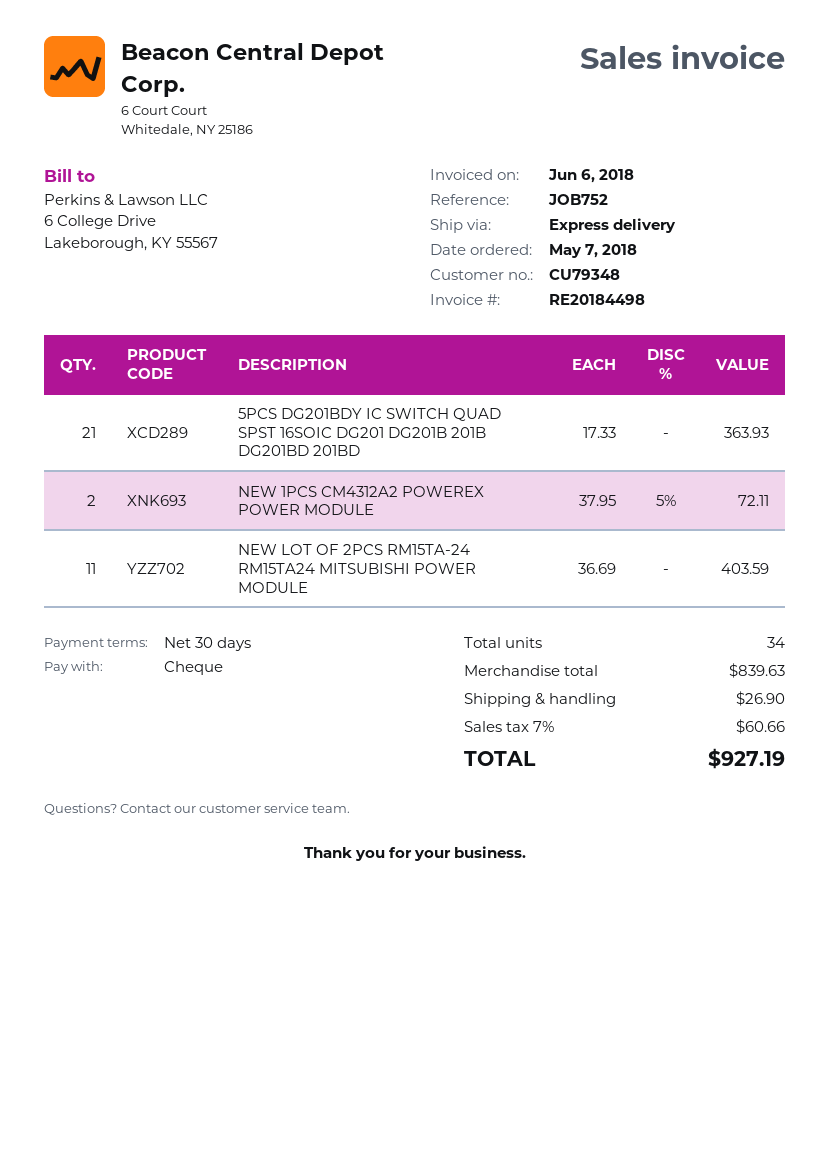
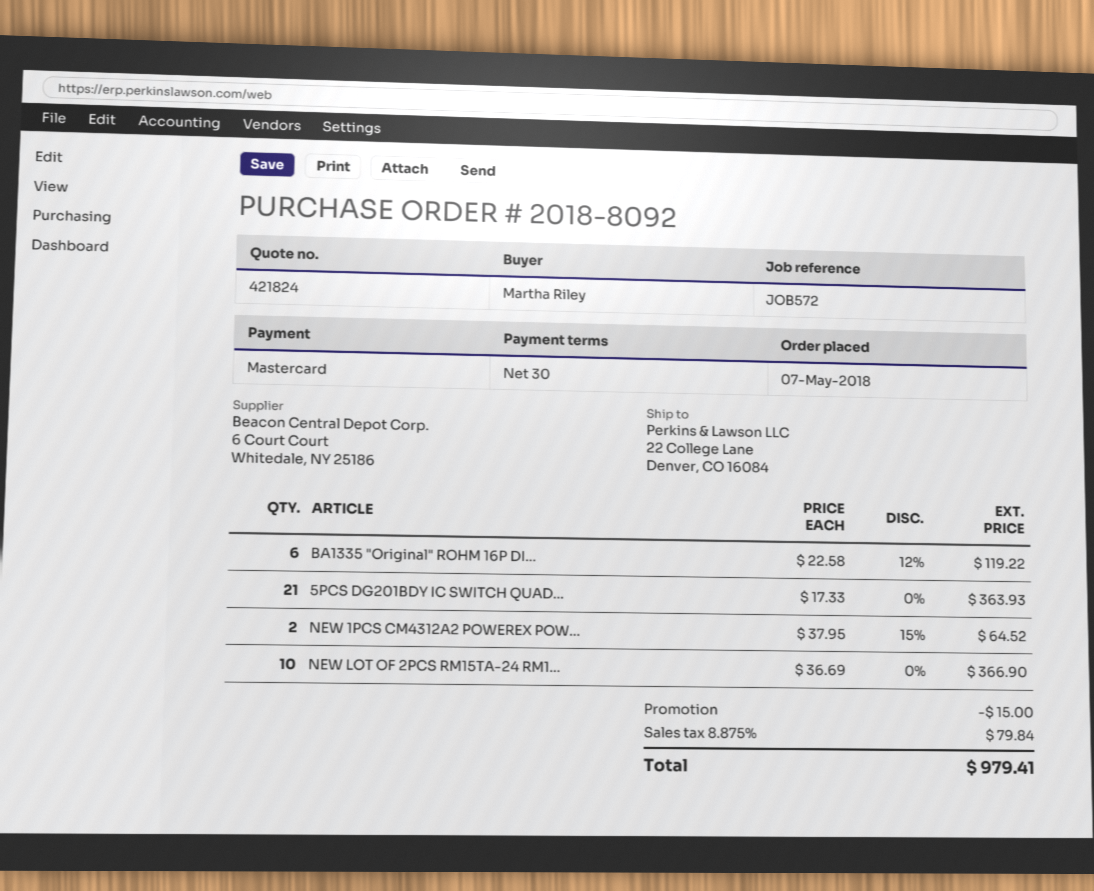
reference: JOB752 -> JOB572
payment method: cheque -> Mastercard
NEW 1PCS CM4312A2 POWEREX POWER MODULE: 2 x 37.95 - 5% = 72.11 -> 2 x 37.95 - 15% = 64.52
NEW LOT OF 2PCS RM15TA-24 RM15TA24 MITSUBISHI POWER MODULE: 11 x 36.69 = 403.59 -> 10 x 36.69 = 366.90
BA1335 "Original" ROHM 16P DI...: none -> 6 x 22.58 - 12% = 119.22
discount: none -> 15.00
shipping: 26.90 -> none
tax: 7% = 60.66 -> 8.875% = 79.84
total: 927.19 -> 979.41

